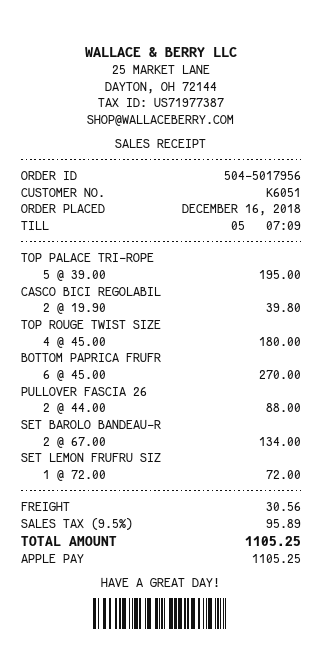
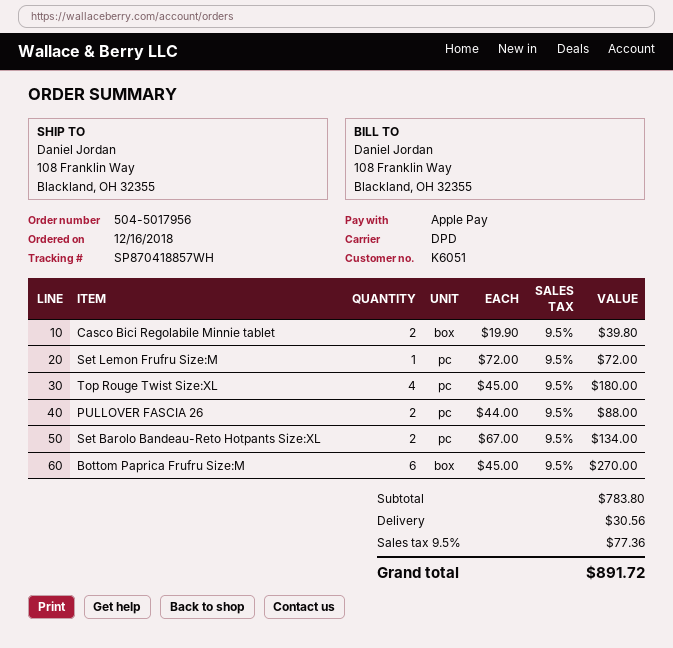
TOP PALACE TRI-ROPE: 5 x 39.00 = 195.00 -> none
tax: 9.5% = 95.89 -> 9.5% = 77.36
total: 1105.25 -> 891.72

